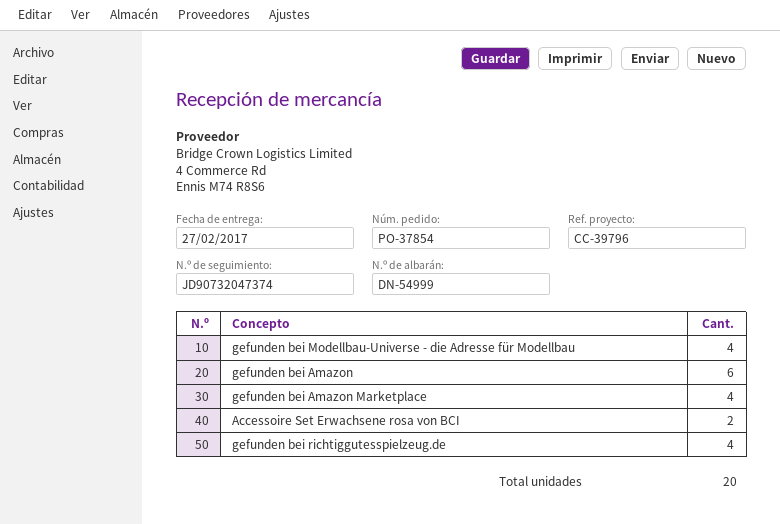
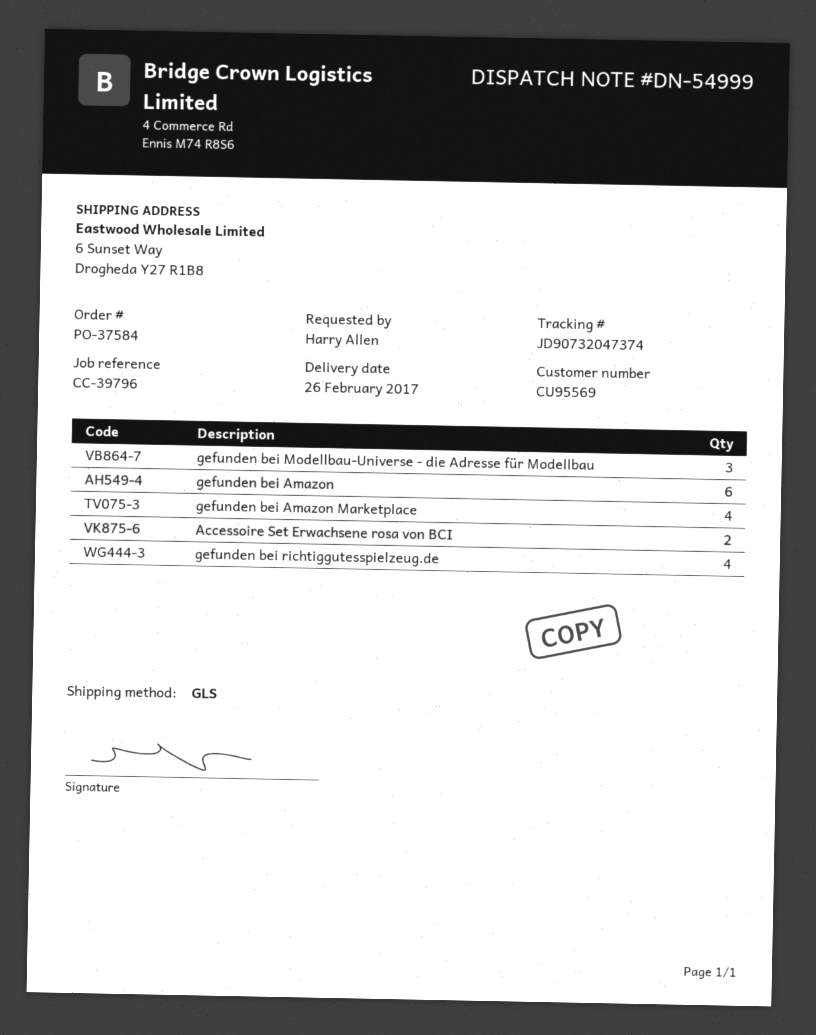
order number: PO-37854 -> PO-37584
delivery date: 2017-02-27 -> 2017-02-26
gefunden bei Modellbau-Universe - die Adresse für Modellbau: 4 -> 3

